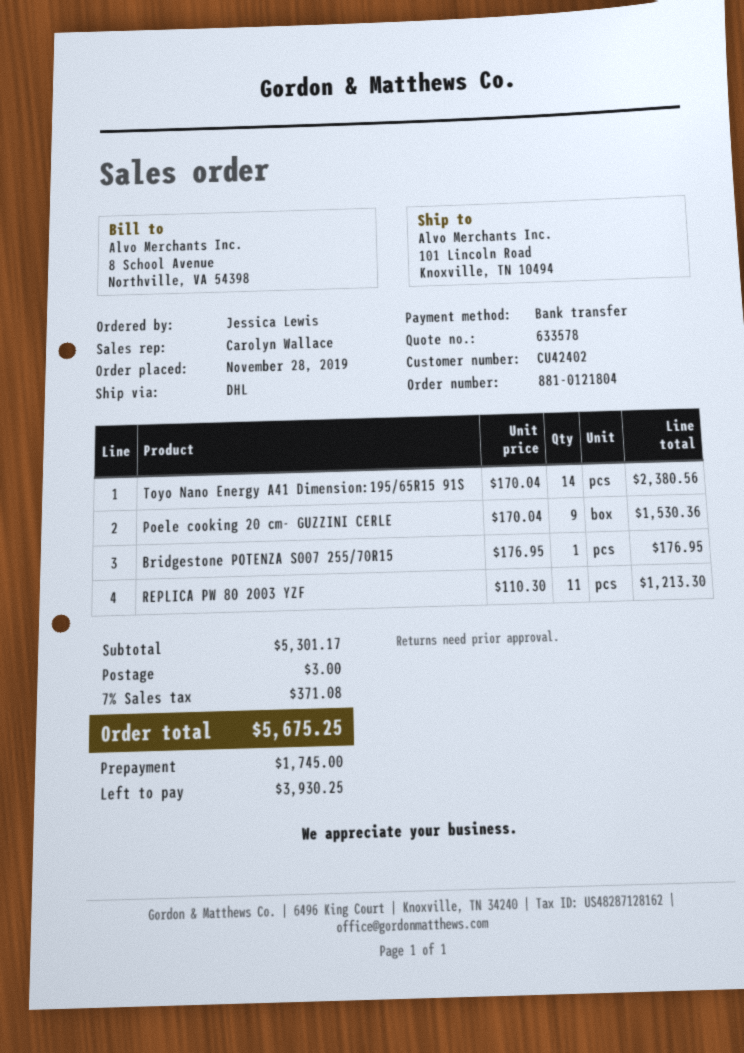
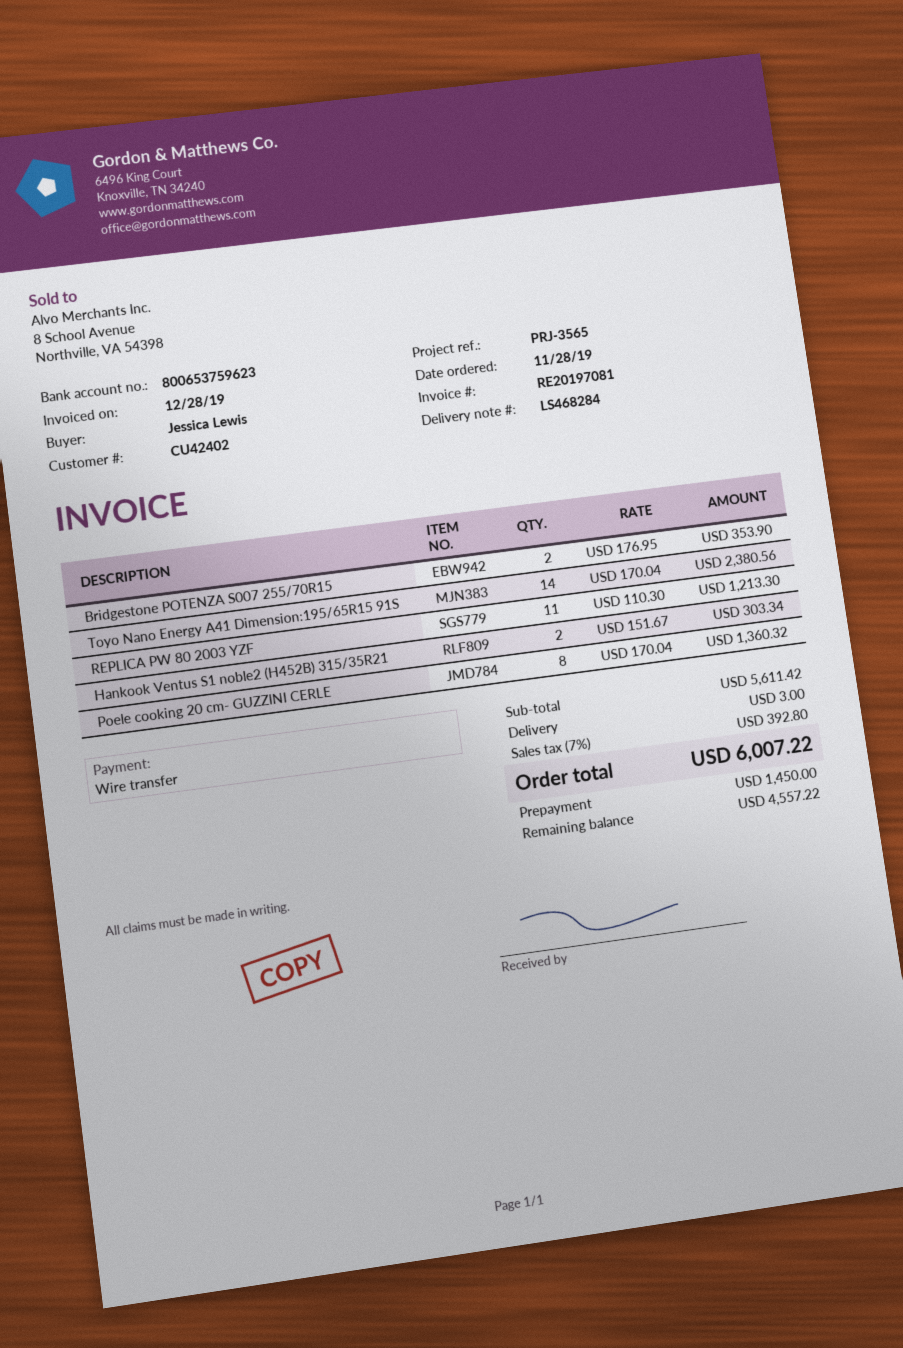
Poele cooking 20 cm- GUZZINI CERLE: 9 x 170.04 = 1530.36 -> 8 x 170.04 = 1360.32
Bridgestone POTENZA S007 255/70R15: 1 x 176.95 = 176.95 -> 2 x 176.95 = 353.90
Hankook Ventus S1 noble2 (H452B) 315/35R21: none -> 2 x 151.67 = 303.34
subtotal: 5301.17 -> 5611.42
tax: 7% = 371.08 -> 7% = 392.80
total: 5675.25 -> 6007.22
deposit: 1745.00 -> 1450.00
balance: 3930.25 -> 4557.22

